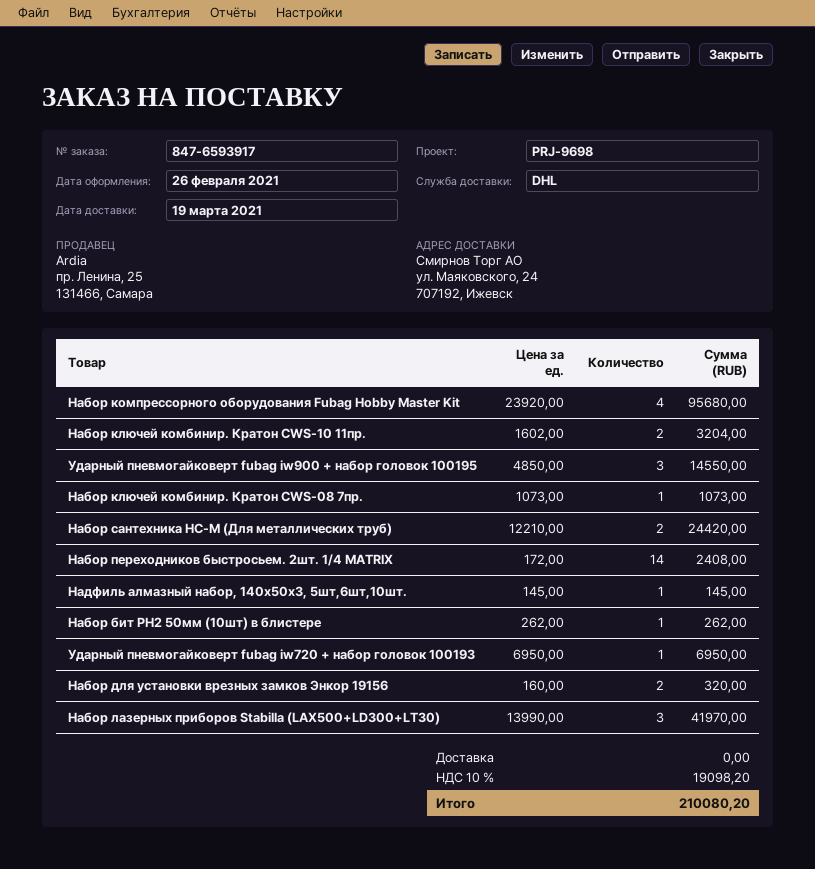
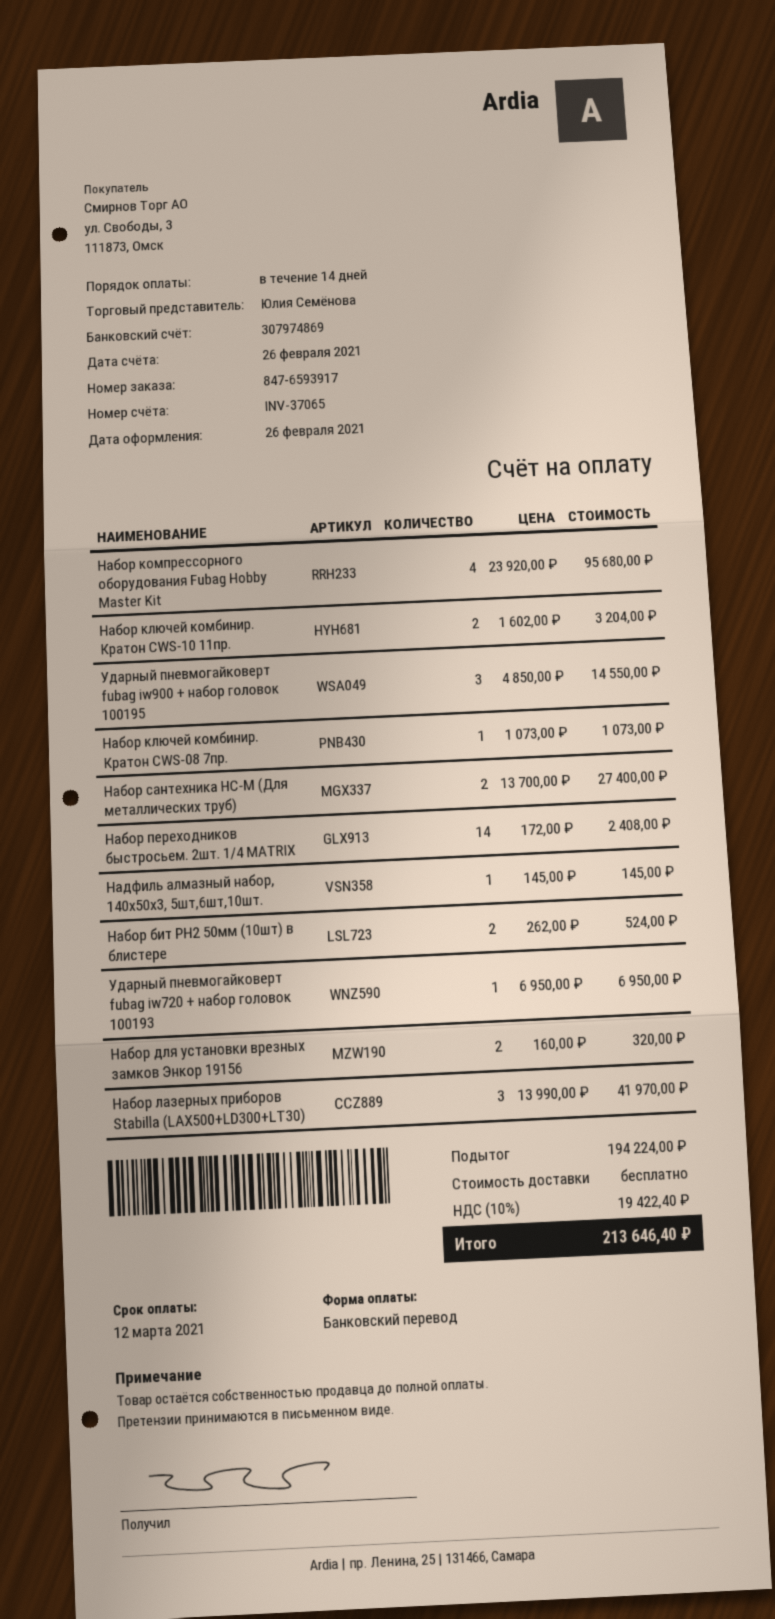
Набор сантехника НС-М (Для металлических труб): 2 x 12210.00 = 24420.00 -> 2 x 13700.00 = 27400.00
Набор бит PH2 50мм (10шт) в блистере: 1 x 262.00 = 262.00 -> 2 x 262.00 = 524.00
tax: 10% = 19098.20 -> 10% = 19422.40
total: 210080.20 -> 213646.40

